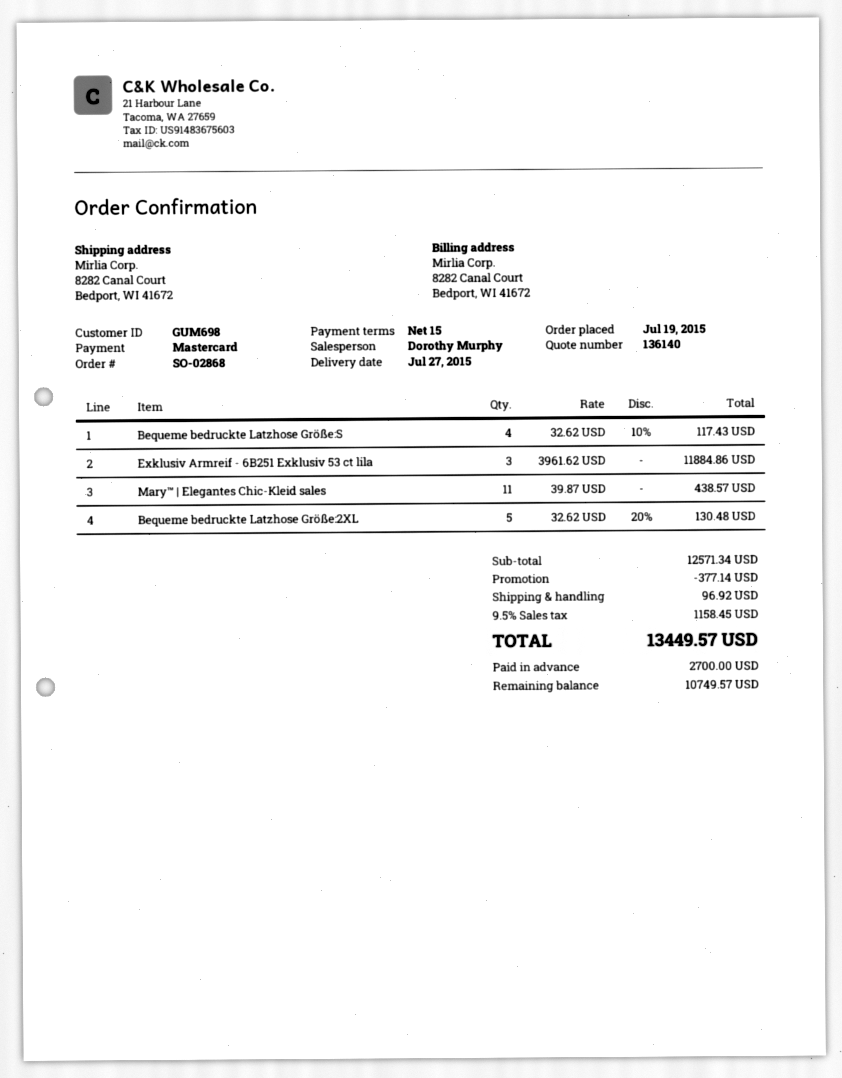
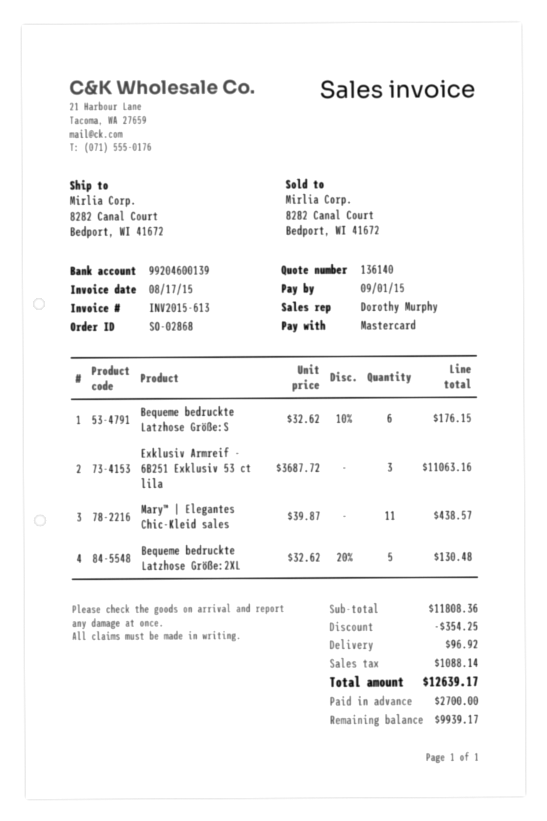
Bequeme bedruckte Latzhose Größe:S: 4 x 32.62 - 10% = 117.43 -> 6 x 32.62 - 10% = 176.15
Exklusiv Armreif - 6B251 Exklusiv 53 ct lila: 3 x 3961.62 = 11884.86 -> 3 x 3687.72 = 11063.16
subtotal: 12571.34 -> 11808.36
discount: 377.14 -> 354.25
tax: 1158.45 -> 1088.14
total: 13449.57 -> 12639.17
balance: 10749.57 -> 9939.17

